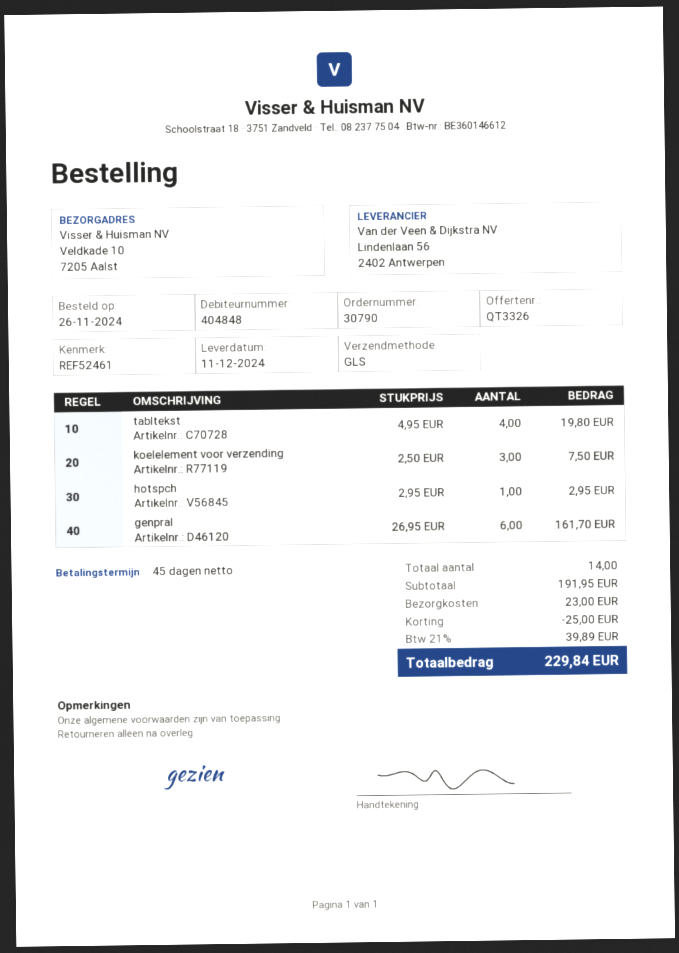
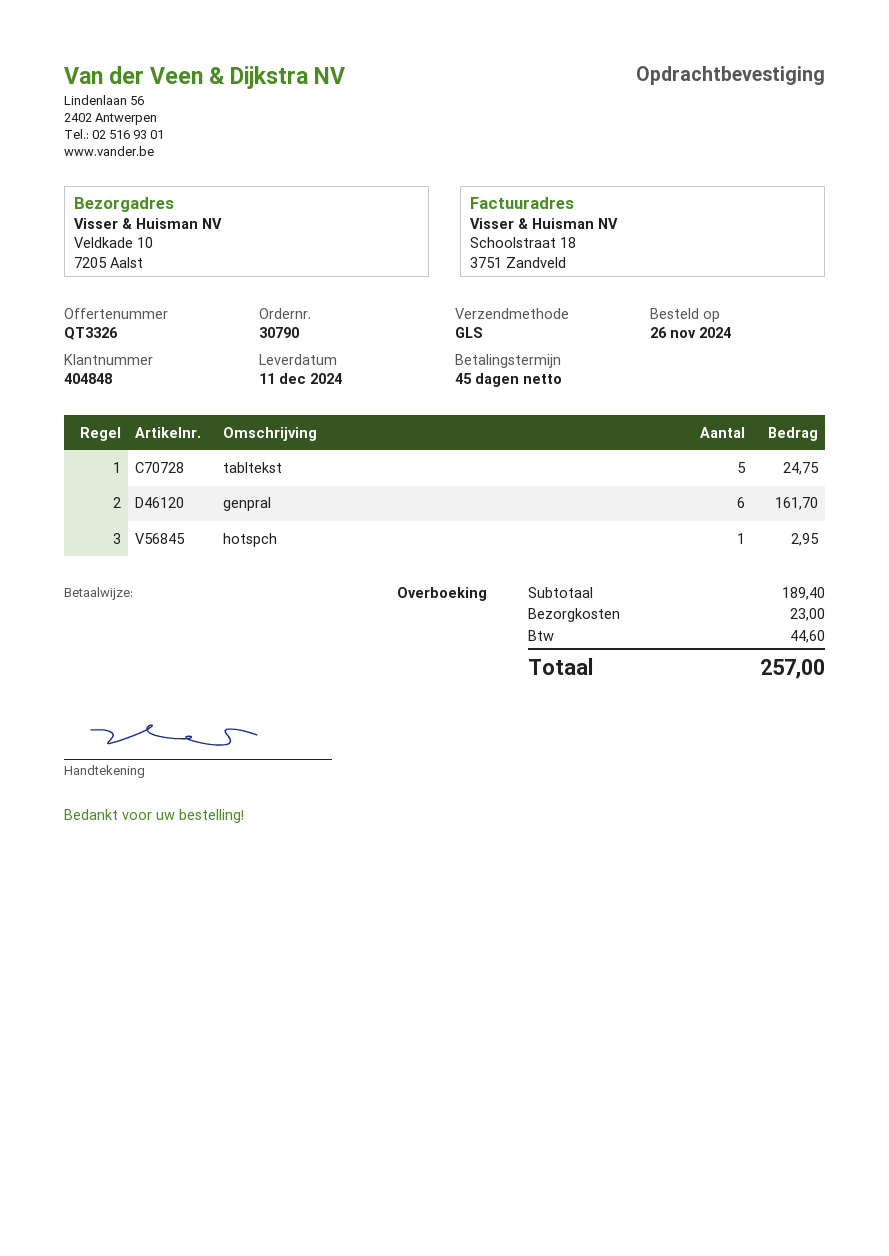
tabltekst: 4 for 19.80 -> 5 for 24.75
koelelement voor verzending: 3 for 7.50 -> none
subtotal: 191.95 -> 189.40
discount: 25.00 -> none
tax: 39.89 -> 44.60
total: 229.84 -> 257.00

